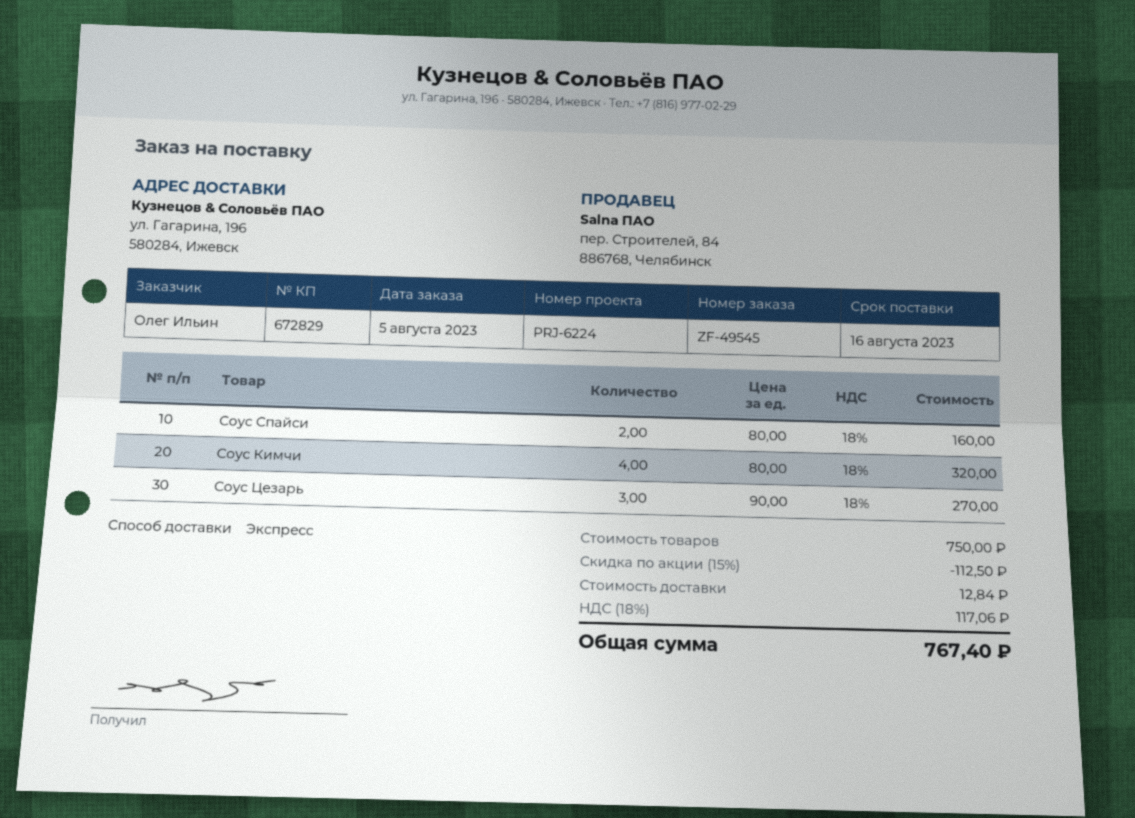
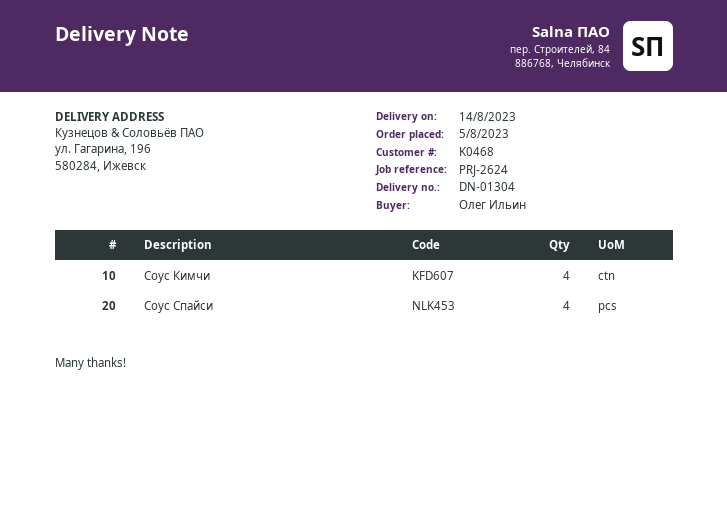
delivery date: 2023-08-16 -> 2023-08-14
reference: PRJ-6224 -> PRJ-2624
Соус Спайси: 2 -> 4
Соус Цезарь: 3 -> none

